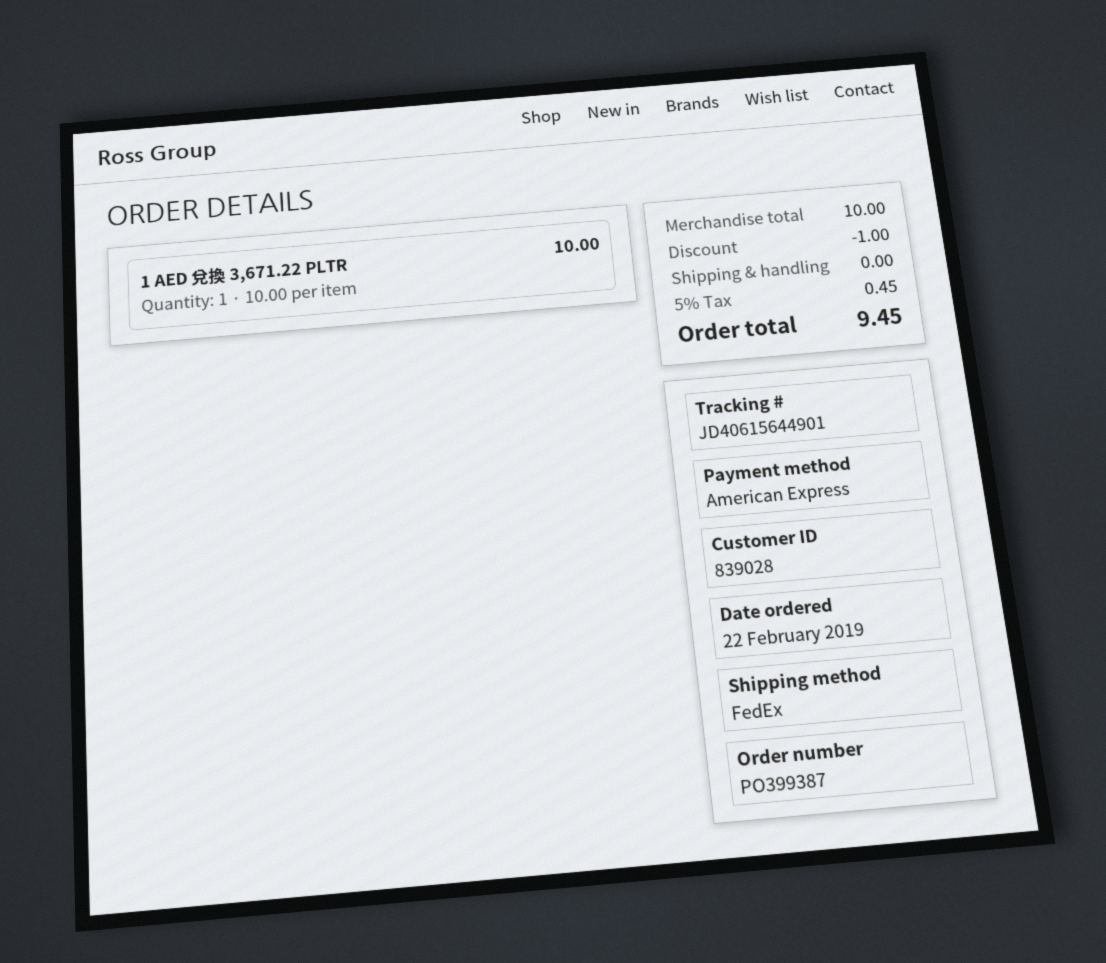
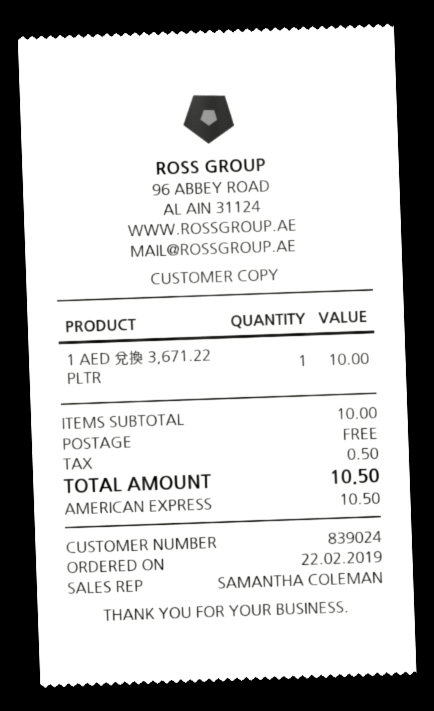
customer number: 839028 -> 839024
discount: 1.00 -> none
tax: 0.45 -> 0.50
total: 9.45 -> 10.50

